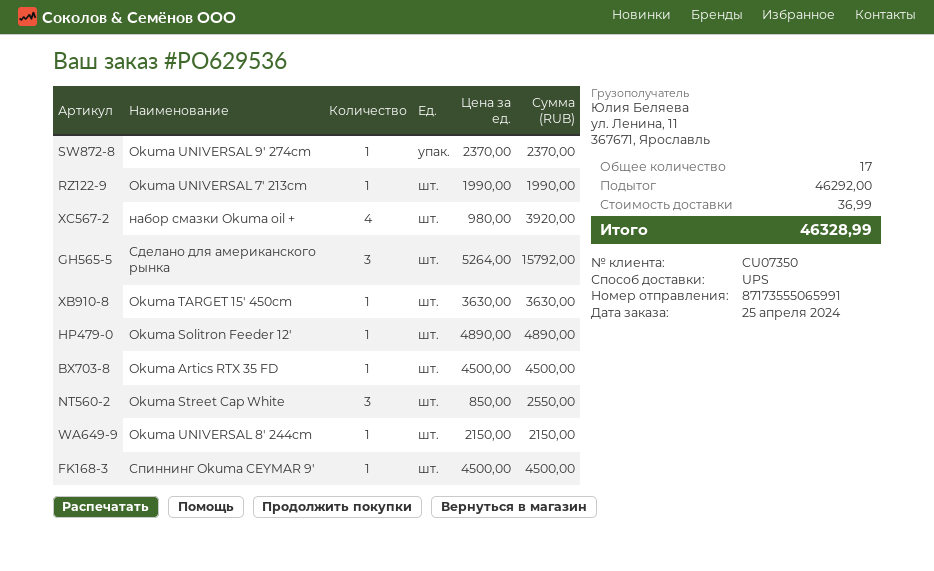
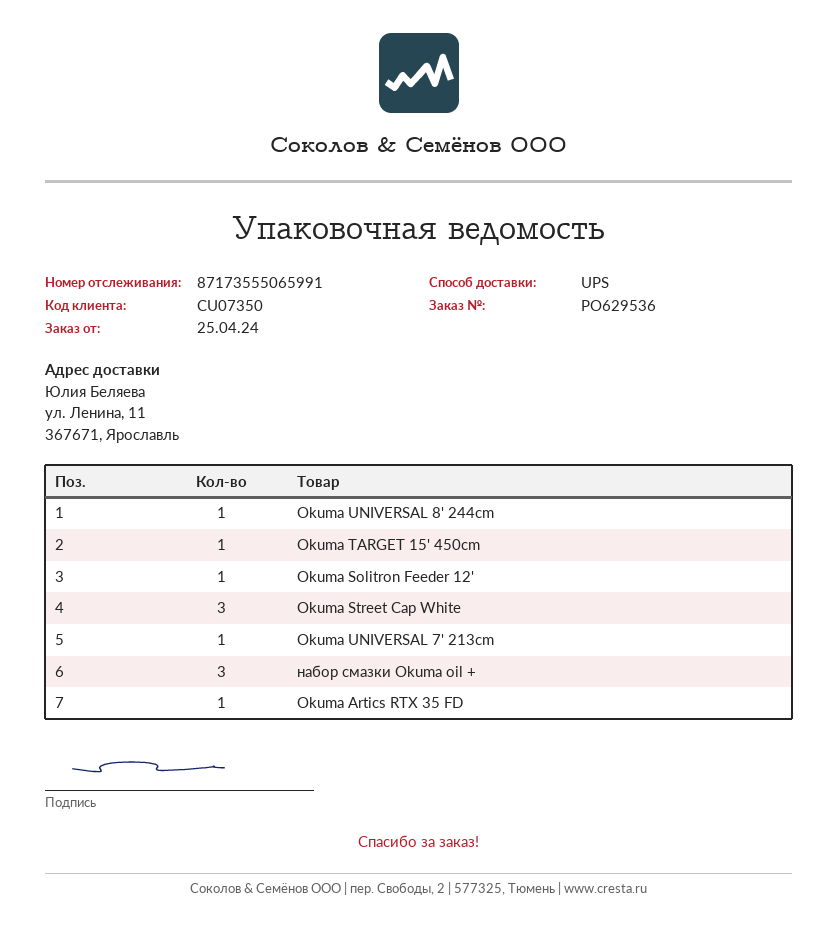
Okuma UNIVERSAL 9' 274cm: 1 -> none
набор смазки Okuma oil +: 4 -> 3
Сделано для американского рынка: 3 -> none
Спиннинг Okuma CEYMAR 9': 1 -> none

